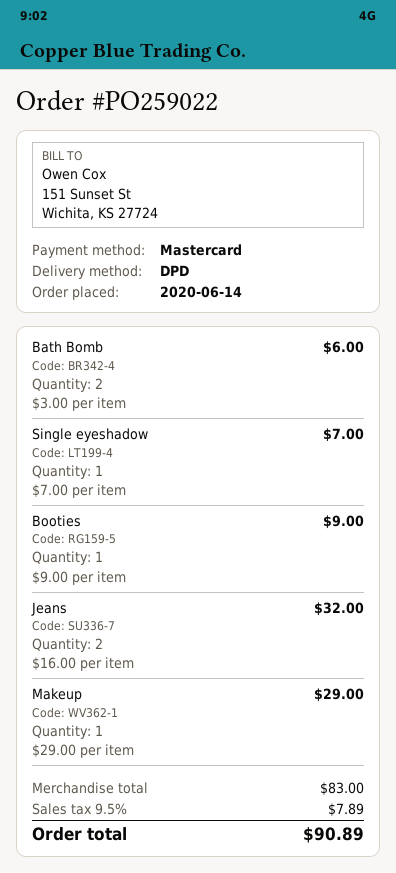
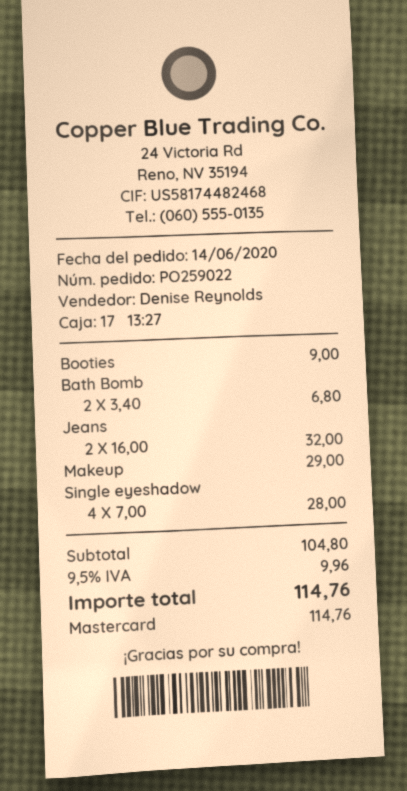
Bath Bomb: 2 x 3.00 = 6.00 -> 2 x 3.40 = 6.80
Single eyeshadow: 1 x 7.00 = 7.00 -> 4 x 7.00 = 28.00
subtotal: 83.00 -> 104.80
tax: 9.5% = 7.89 -> 9.5% = 9.96
total: 90.89 -> 114.76

